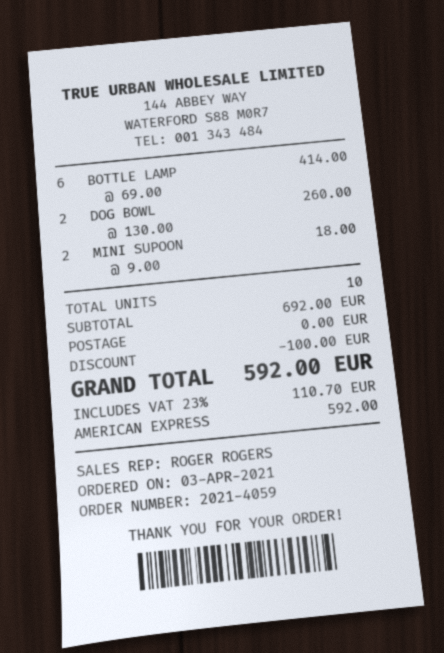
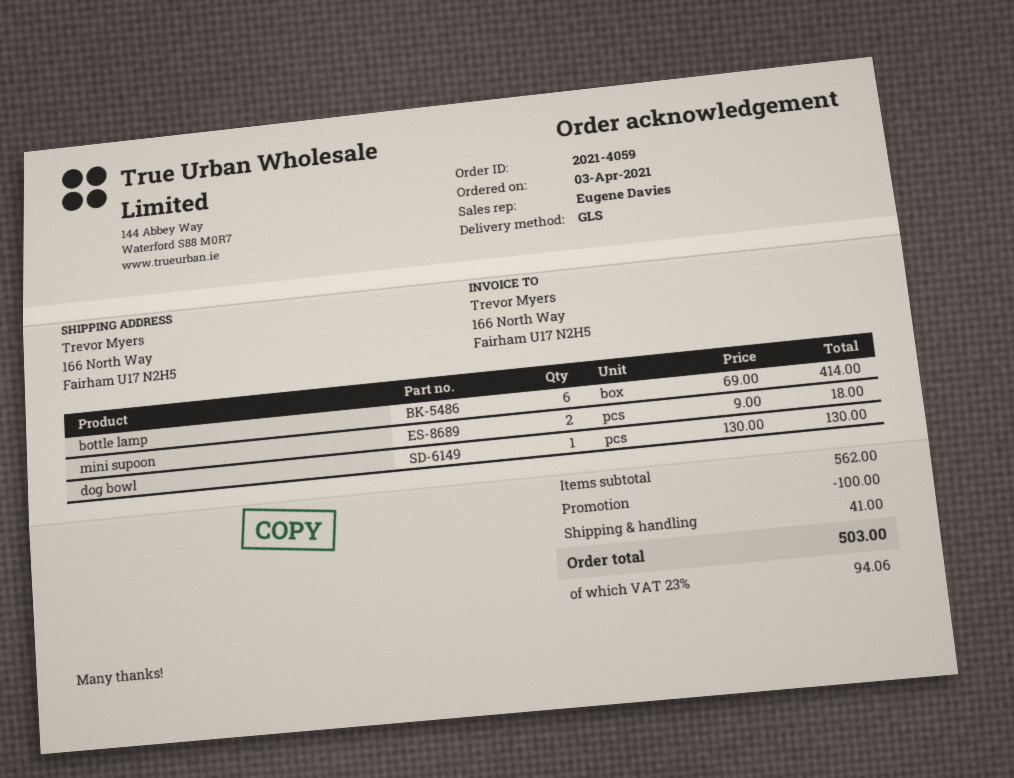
sales rep: ROGER ROGERS -> Eugene Davies
DOG BOWL: 2 x 130.00 = 260.00 -> 1 x 130.00 = 130.00
subtotal: 692.00 -> 562.00
shipping: 0.00 -> 41.00
tax: 23% = 110.70 -> 23% = 94.06
total: 592.00 -> 503.00

